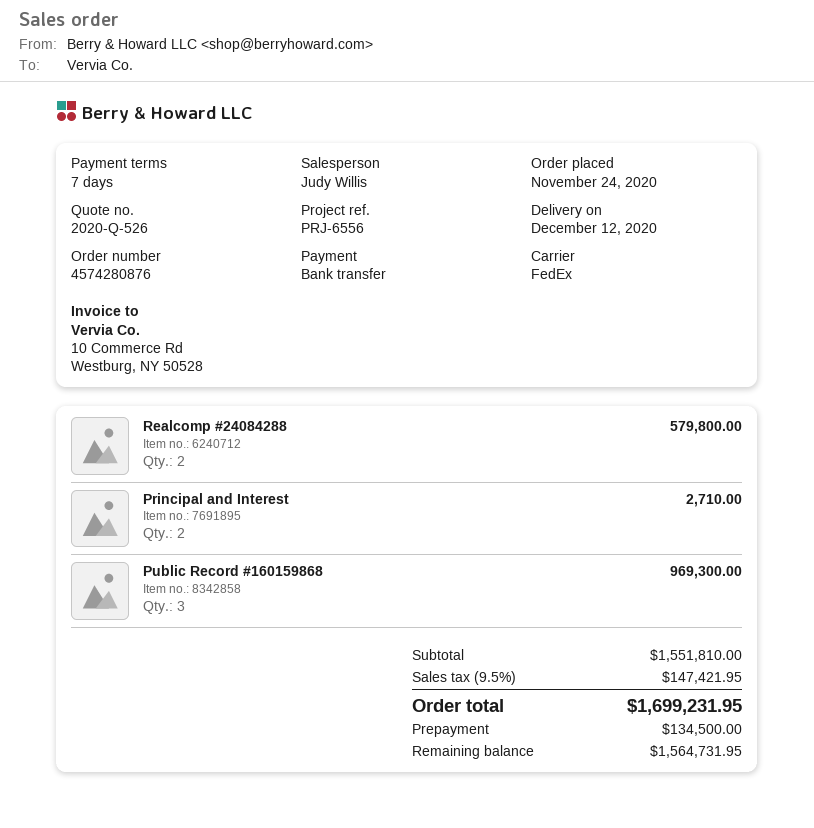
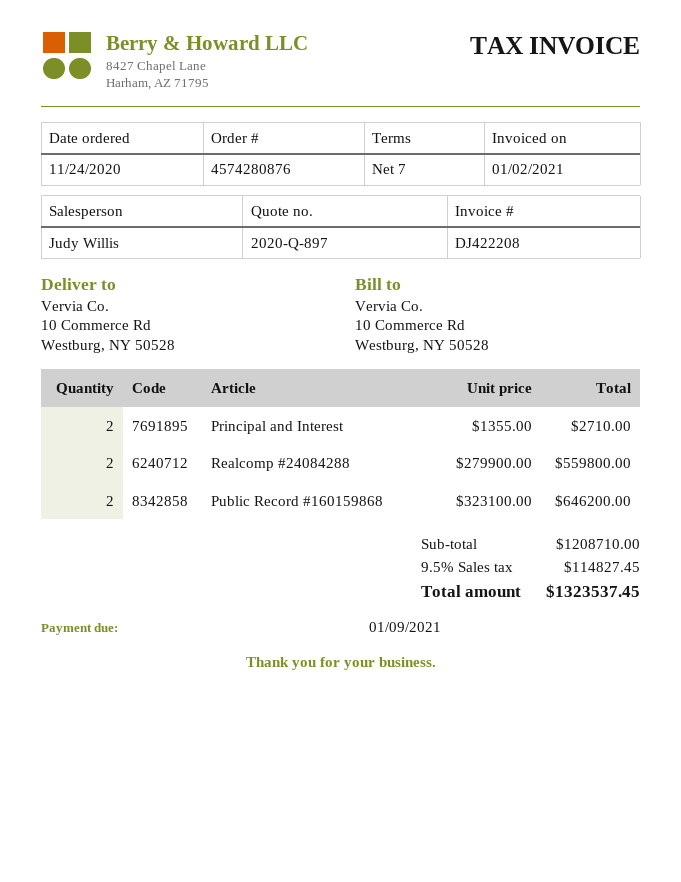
quote number: 2020-Q-526 -> 2020-Q-897
Realcomp #24084288: 2 for 579800.00 -> 2 for 559800.00
Public Record #160159868: 3 for 969300.00 -> 2 for 646200.00
subtotal: 1551810.00 -> 1208710.00
tax: 9.5% = 147421.95 -> 9.5% = 114827.45
total: 1699231.95 -> 1323537.45

